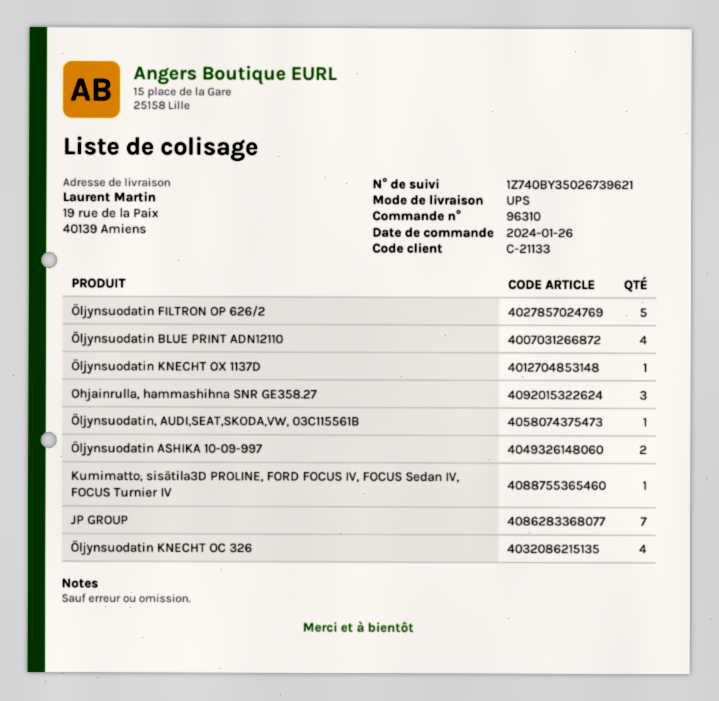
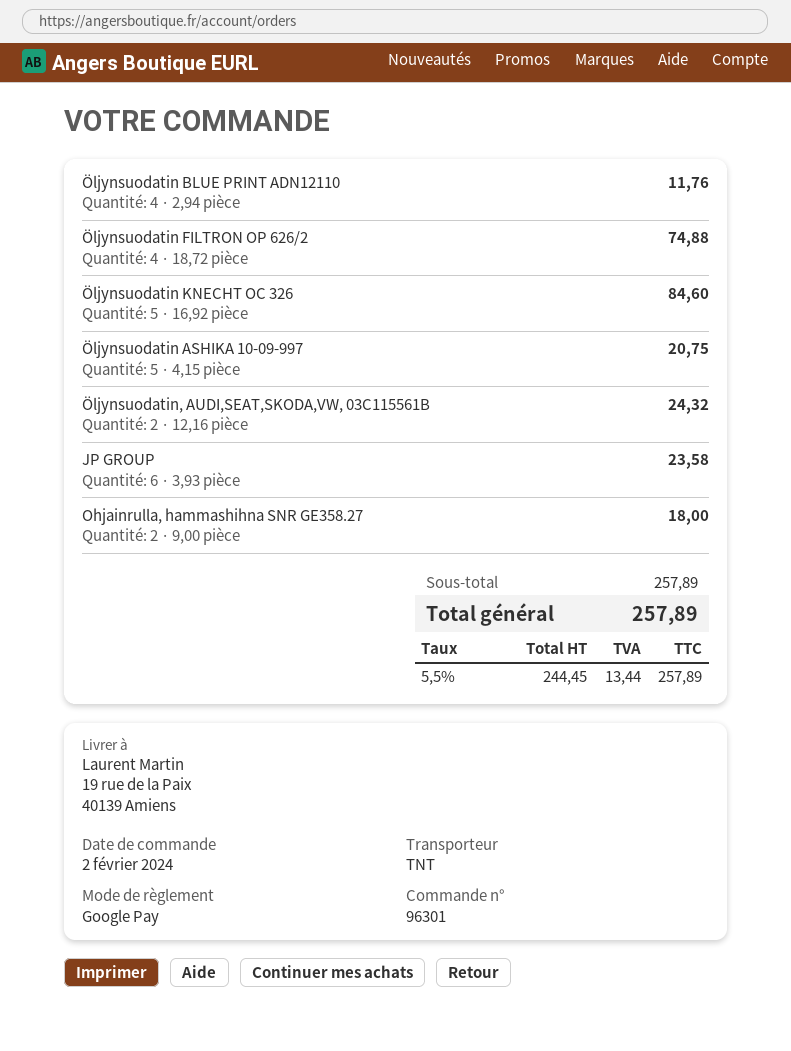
order number: 96310 -> 96301
order date: 2024-01-26 -> 2024-02-02
shipping method: UPS -> TNT
Öljynsuodatin FILTRON OP 626/2: 5 -> 4
Öljynsuodatin KNECHT OX 1137D: 1 -> none
Ohjainrulla, hammashihna SNR GE358.27: 3 -> 2
Öljynsuodatin, AUDI,SEAT,SKODA,VW, 03C115561B: 1 -> 2
Öljynsuodatin ASHIKA 10-09-997: 2 -> 5
Kumimatto, sisätila3D PROLINE, FORD FOCUS IV, FOCUS Sedan IV, FOCUS Turnier IV: 1 -> none
JP GROUP: 7 -> 6
Öljynsuodatin KNECHT OC 326: 4 -> 5

